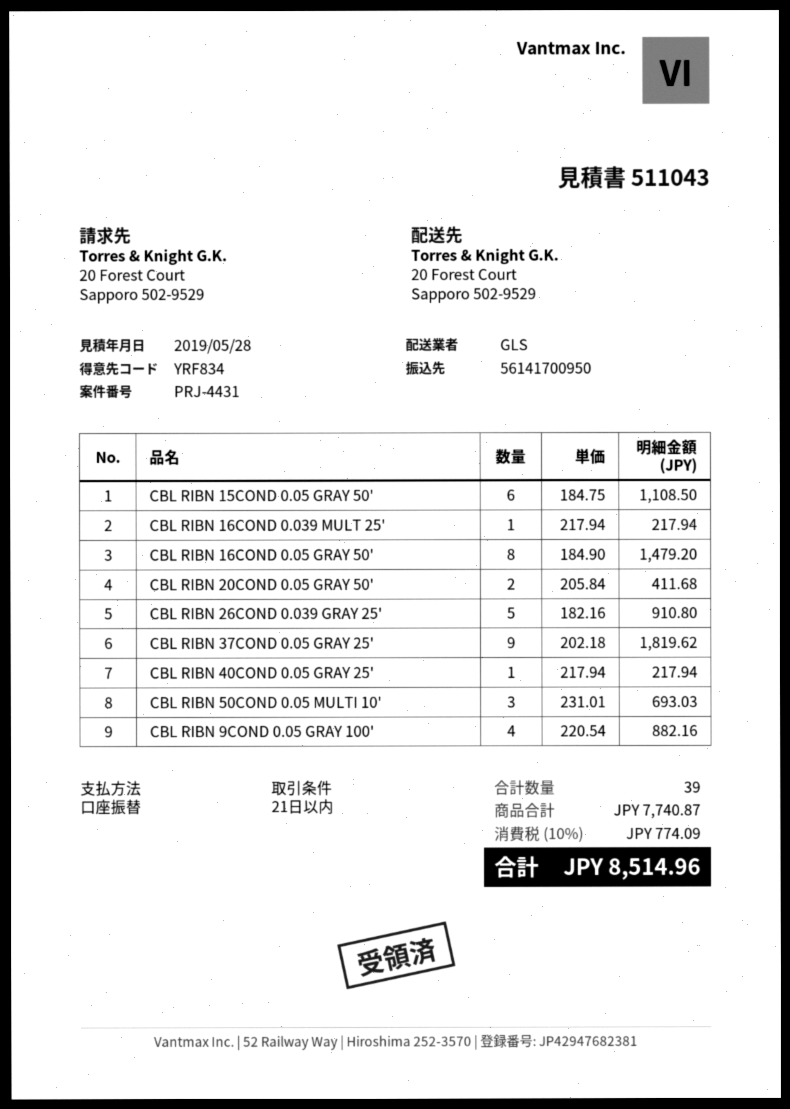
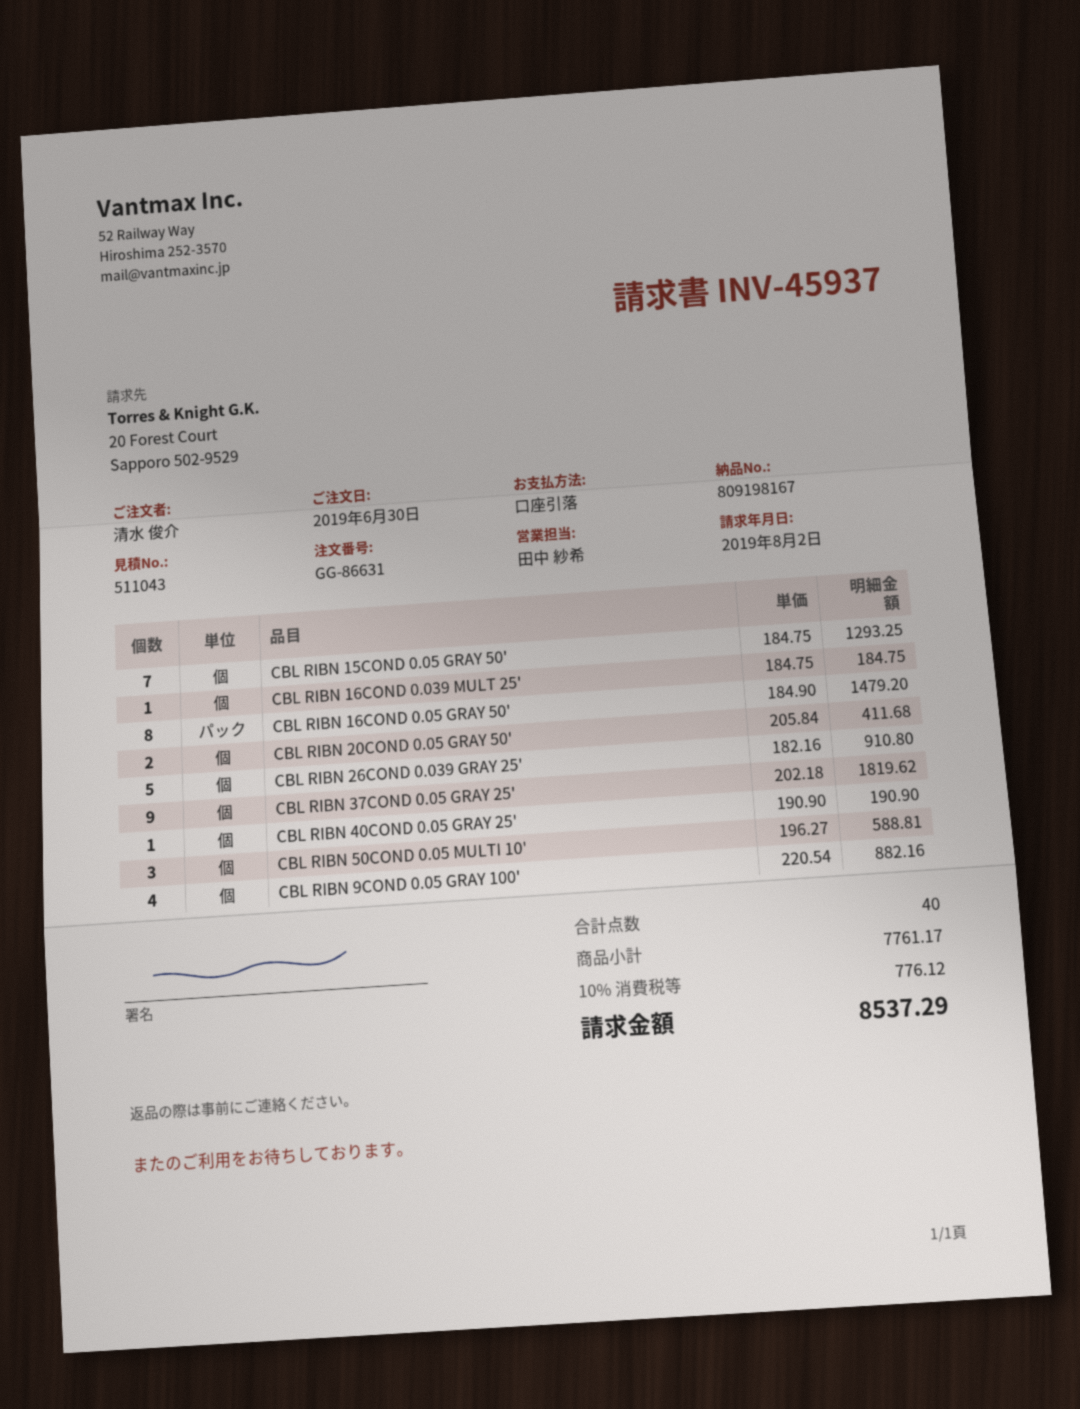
CBL RIBN 15COND 0.05 GRAY 50': 6 x 184.75 = 1108.50 -> 7 x 184.75 = 1293.25
CBL RIBN 16COND 0.039 MULT 25': 1 x 217.94 = 217.94 -> 1 x 184.75 = 184.75
CBL RIBN 40COND 0.05 GRAY 25': 1 x 217.94 = 217.94 -> 1 x 190.90 = 190.90
CBL RIBN 50COND 0.05 MULTI 10': 3 x 231.01 = 693.03 -> 3 x 196.27 = 588.81
total quantity: 39 -> 40
subtotal: 7740.87 -> 7761.17
tax: 10% = 774.09 -> 10% = 776.12
total: 8514.96 -> 8537.29

